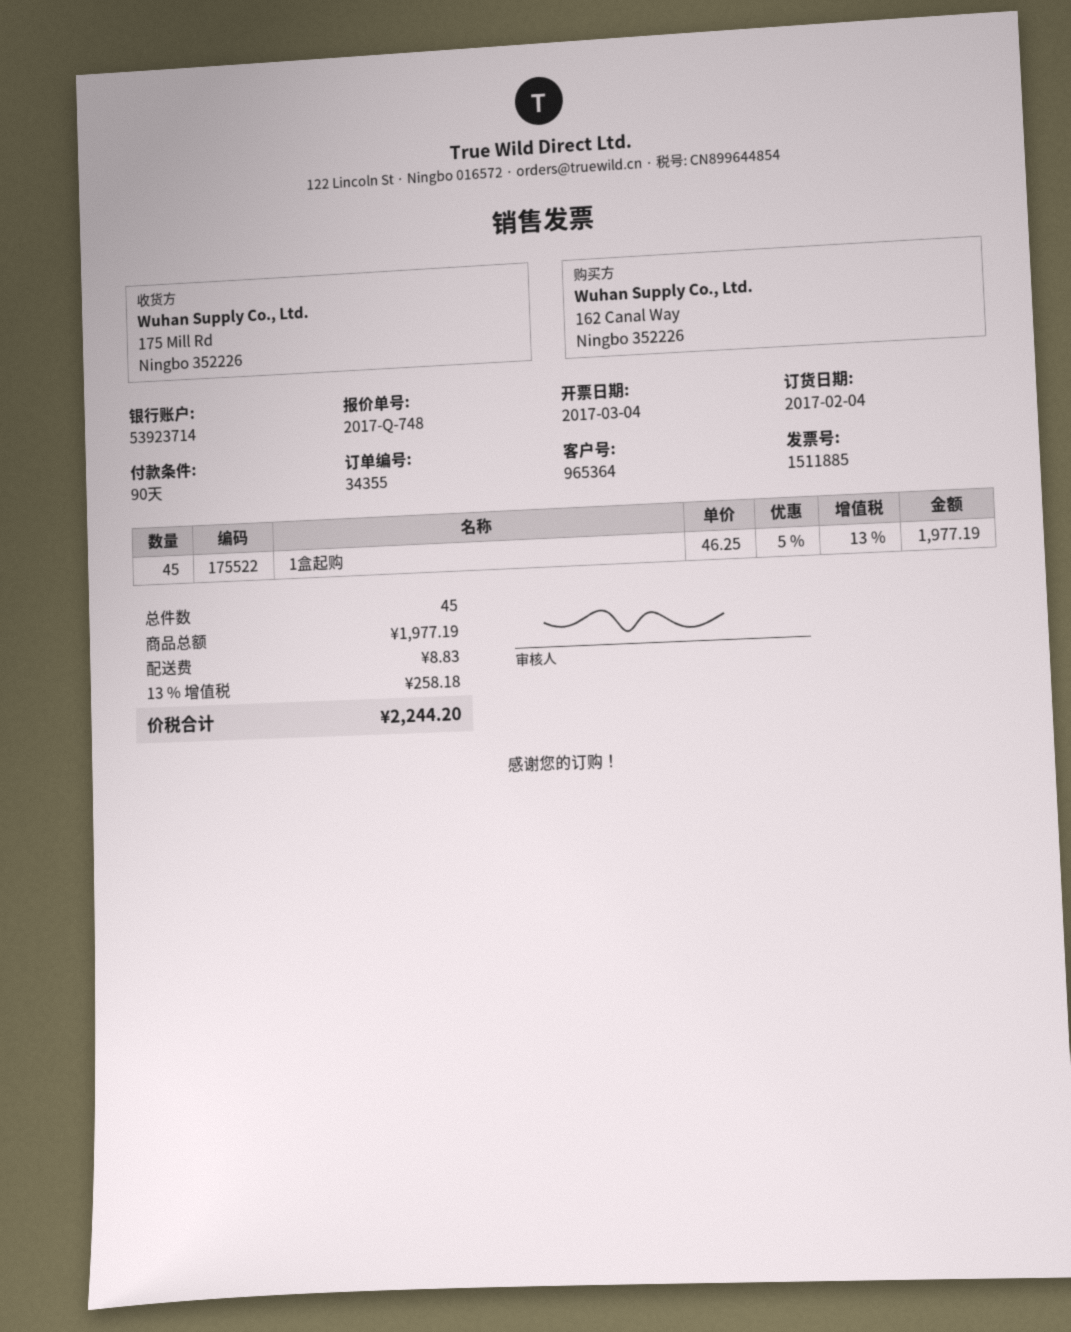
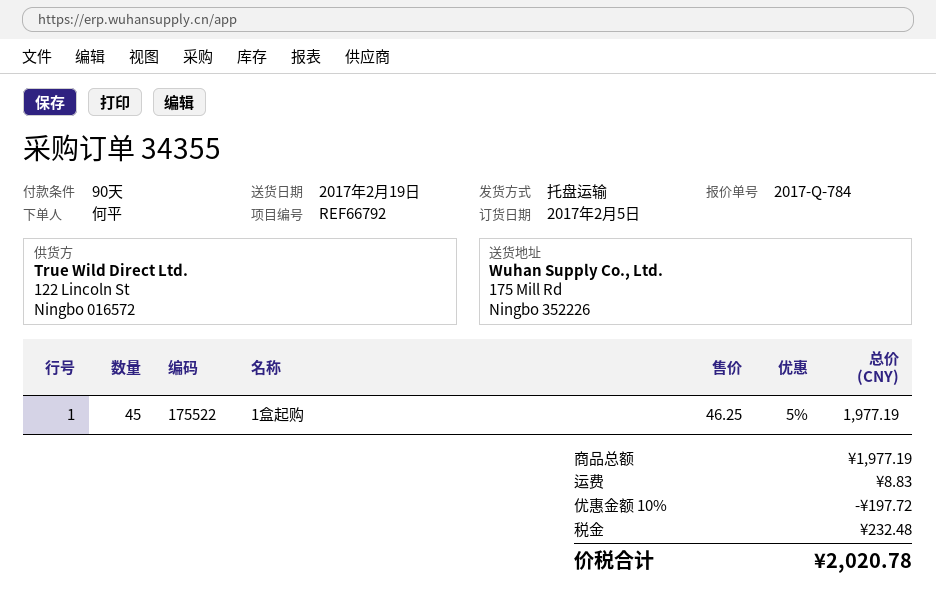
quote number: 2017-Q-748 -> 2017-Q-784
order date: 2017-02-04 -> 2017-02-05
discount: none -> 10% = 197.72
tax: 258.18 -> 232.48
total: 2244.20 -> 2020.78

